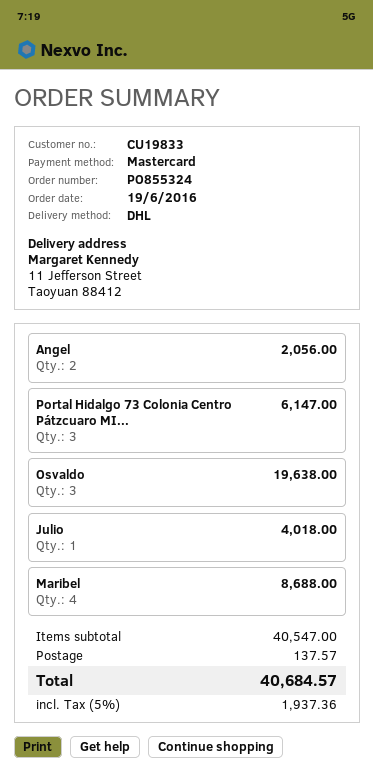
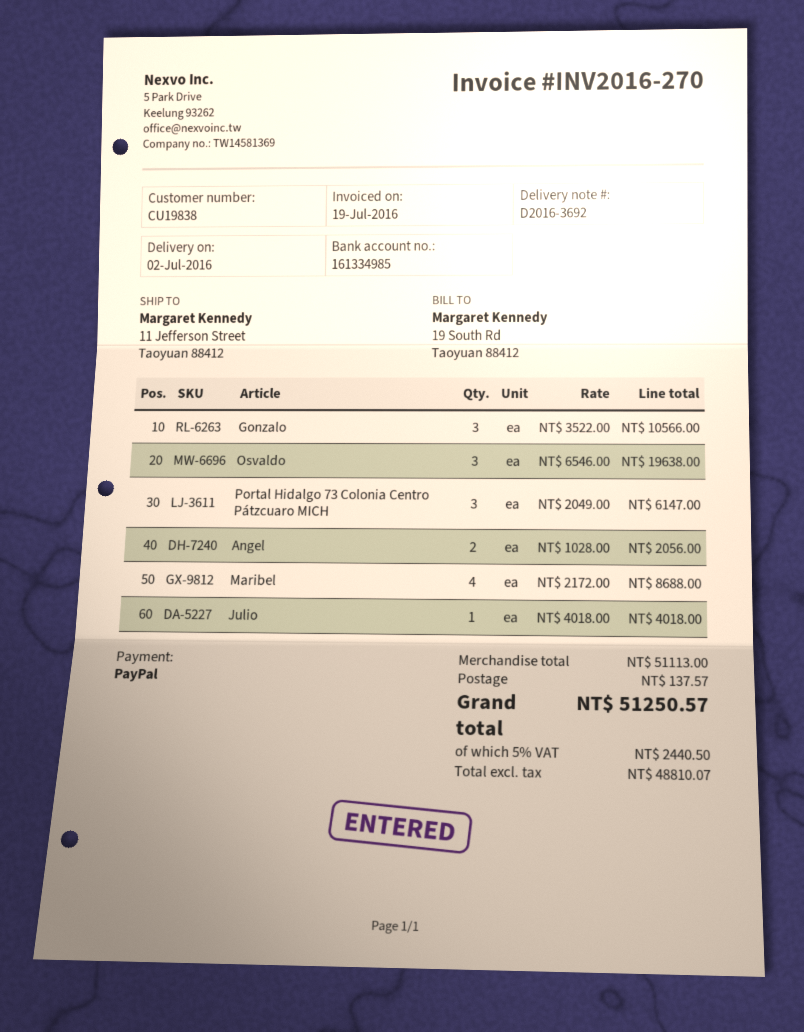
customer number: CU19833 -> CU19838
payment method: Mastercard -> PayPal
Gonzalo: none -> 3 for 10566.00
subtotal: 40547.00 -> 51113.00
tax: 5% = 1937.36 -> 5% = 2440.50
total: 40684.57 -> 51250.57

